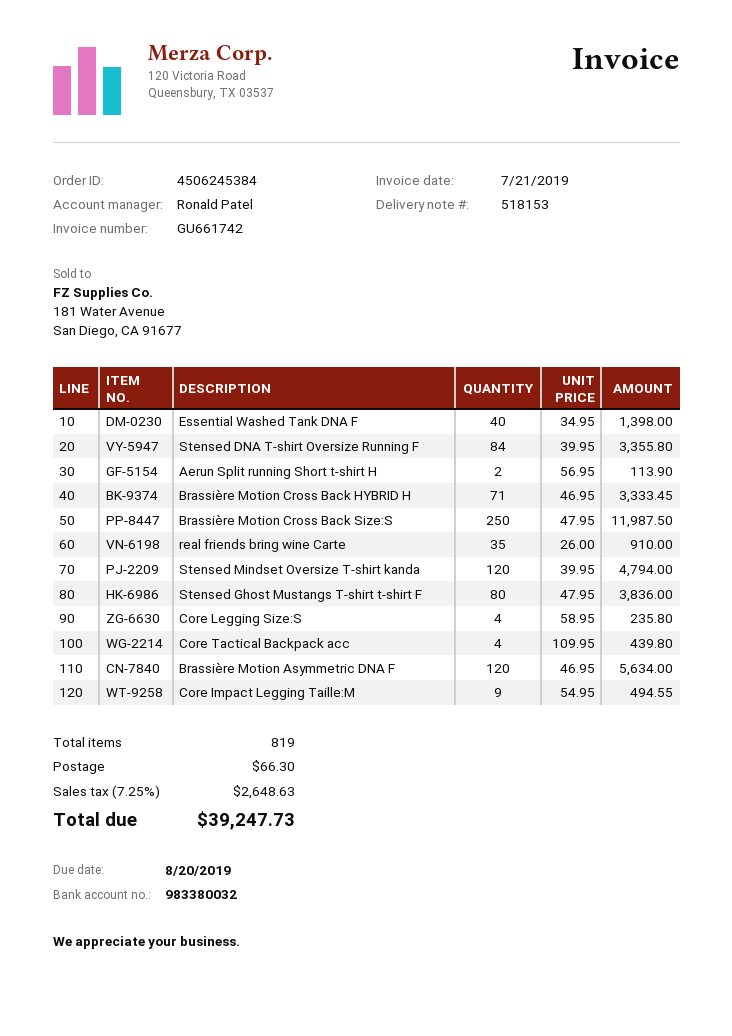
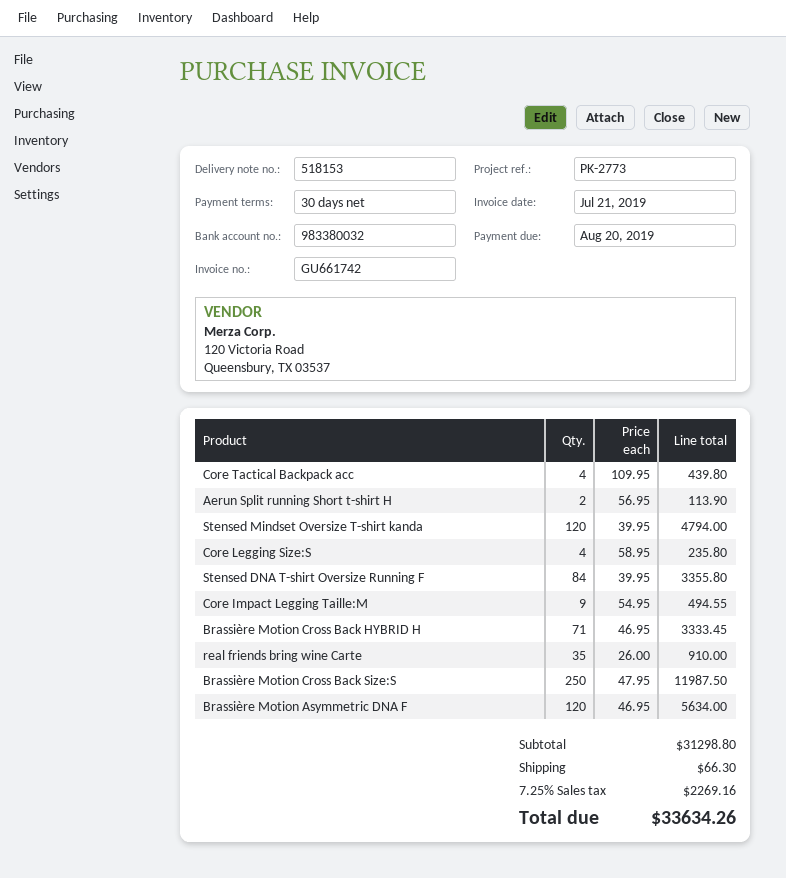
Essential Washed Tank DNA F: 40 x 34.95 = 1398.00 -> none
Stensed Ghost Mustangs T-shirt t-shirt F: 80 x 47.95 = 3836.00 -> none
tax: 7.25% = 2648.63 -> 7.25% = 2269.16
total: 39247.73 -> 33634.26

